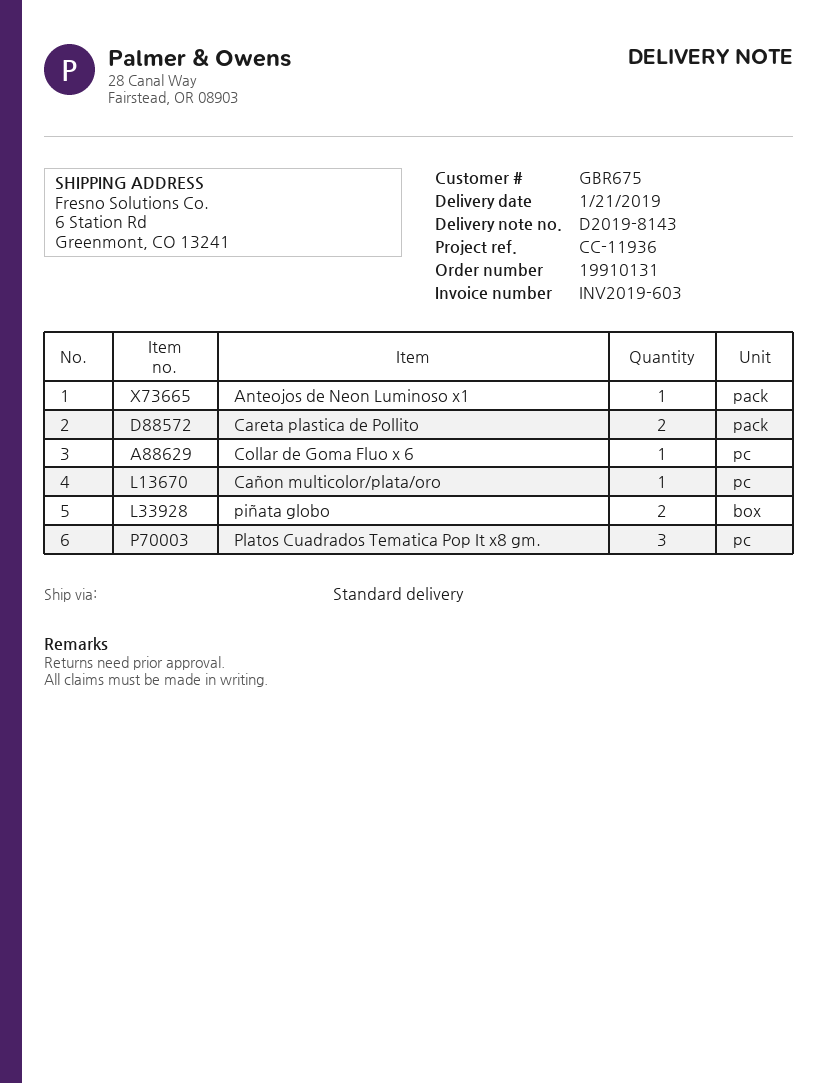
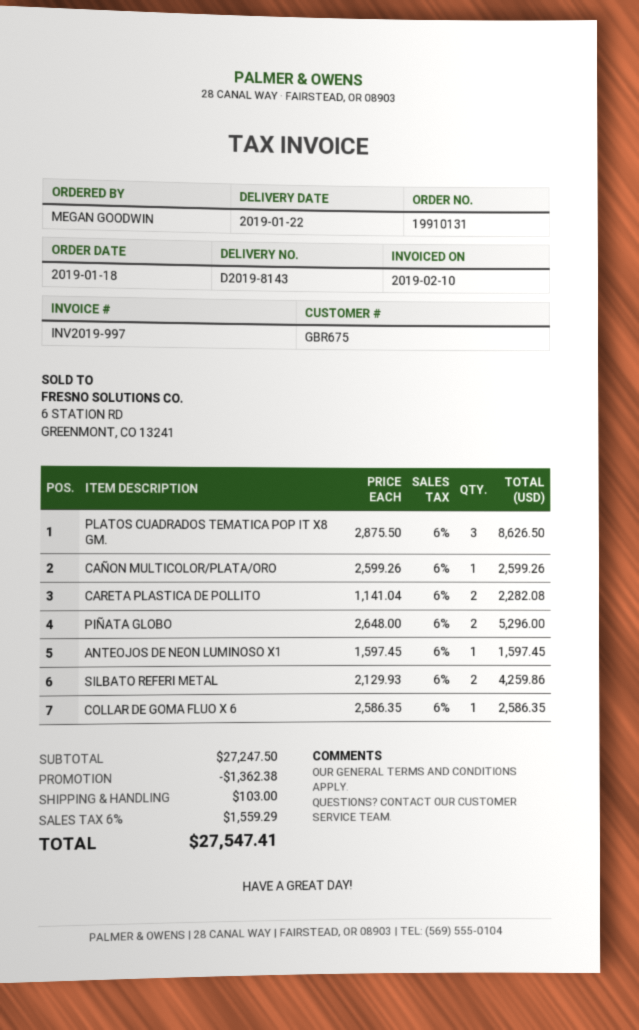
delivery date: 2019-01-21 -> 2019-01-22
invoice number: INV2019-603 -> INV2019-997
SILBATO REFERI METAL: none -> 2

